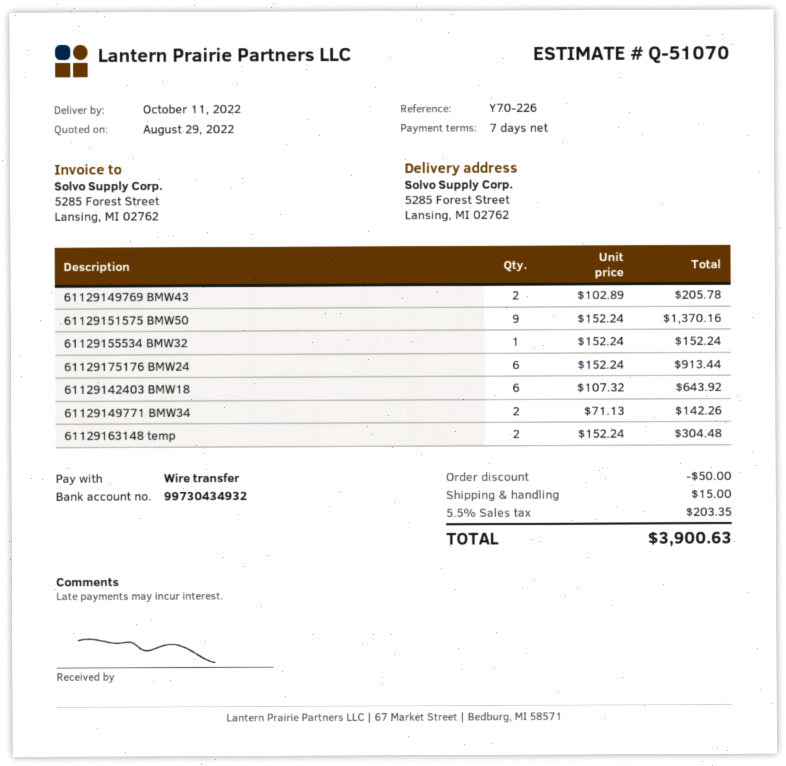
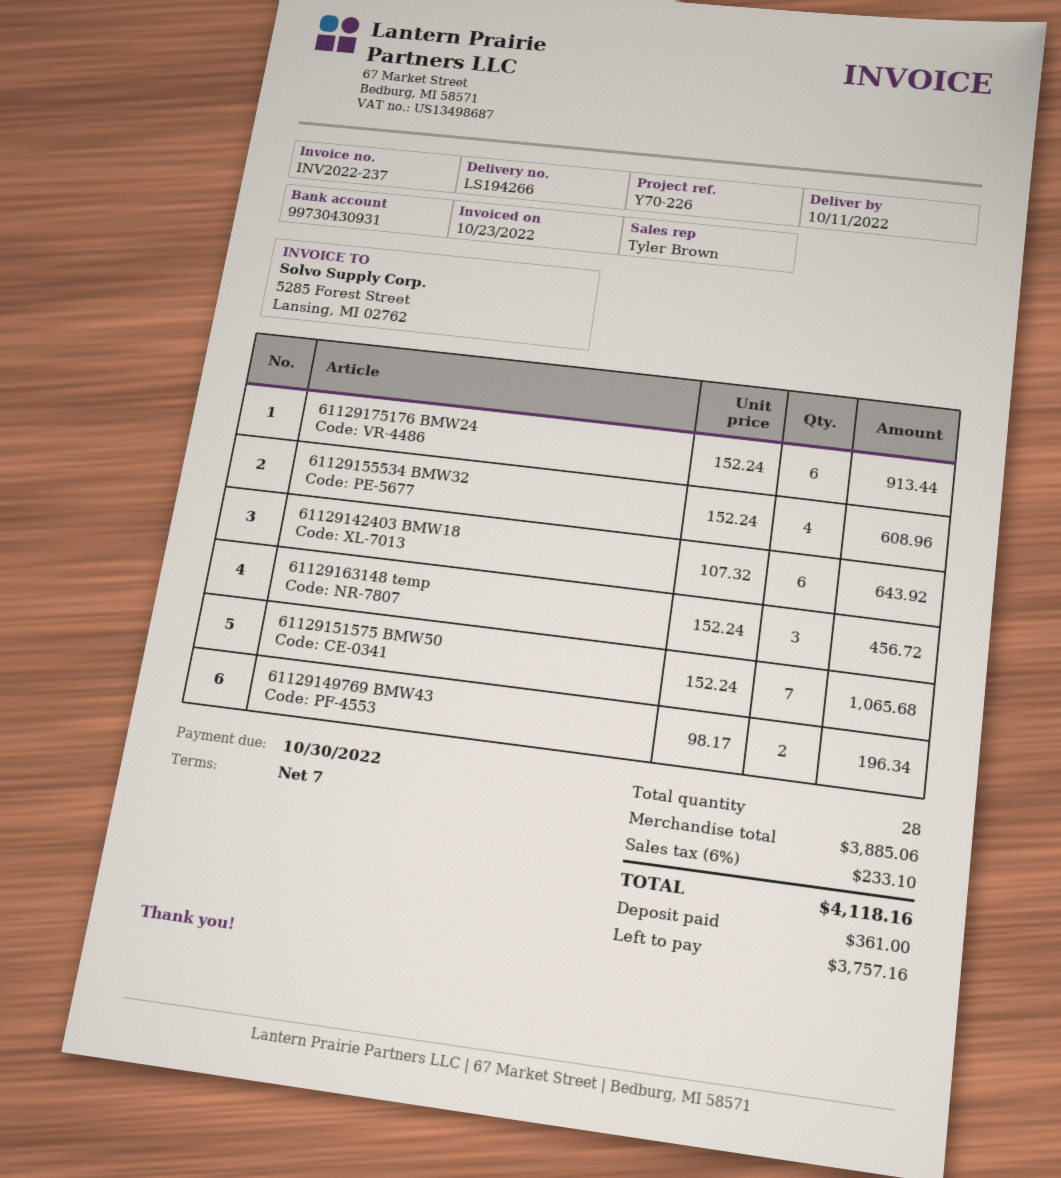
bank account: 99730434932 -> 99730430931
61129149769 BMW43: 2 x 102.89 = 205.78 -> 2 x 98.17 = 196.34
61129151575 BMW50: 9 x 152.24 = 1370.16 -> 7 x 152.24 = 1065.68
61129155534 BMW32: 1 x 152.24 = 152.24 -> 4 x 152.24 = 608.96
61129149771 BMW34: 2 x 71.13 = 142.26 -> none
61129163148 temp: 2 x 152.24 = 304.48 -> 3 x 152.24 = 456.72
discount: 50.00 -> none
shipping: 15.00 -> none
tax: 5.5% = 203.35 -> 6% = 233.10
total: 3900.63 -> 4118.16

